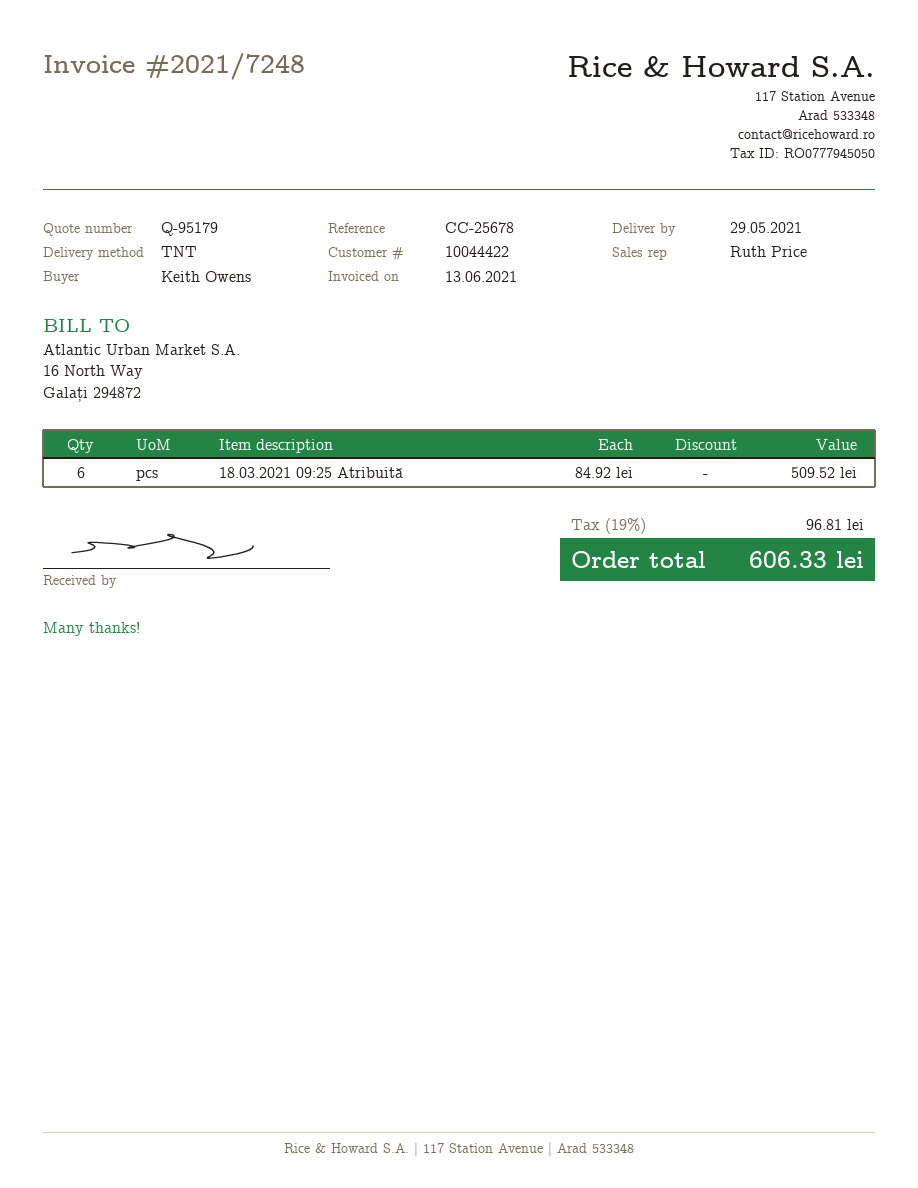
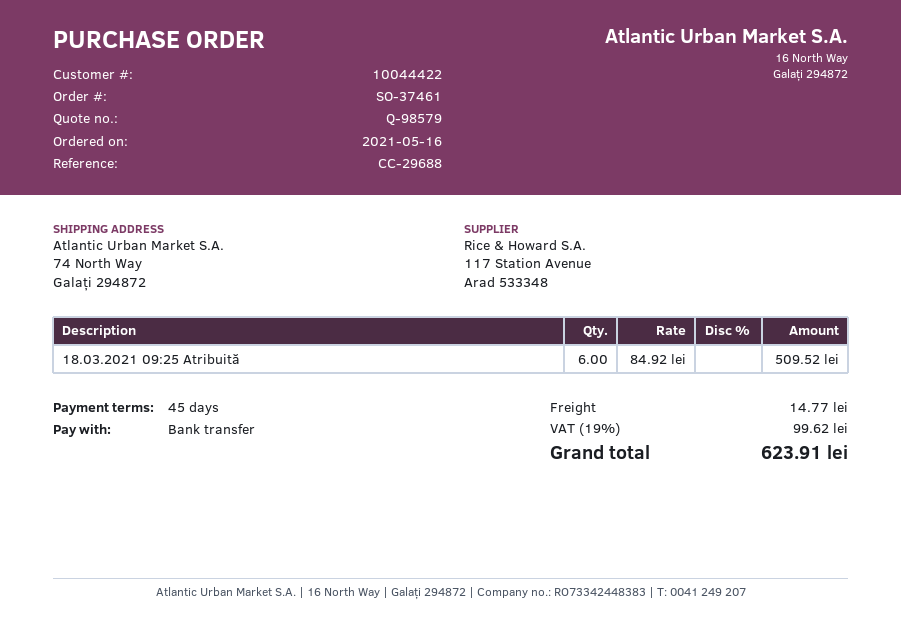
quote number: Q-95179 -> Q-98579
reference: CC-25678 -> CC-29688
shipping: none -> 14.77
tax: 19% = 96.81 -> 19% = 99.62
total: 606.33 -> 623.91

